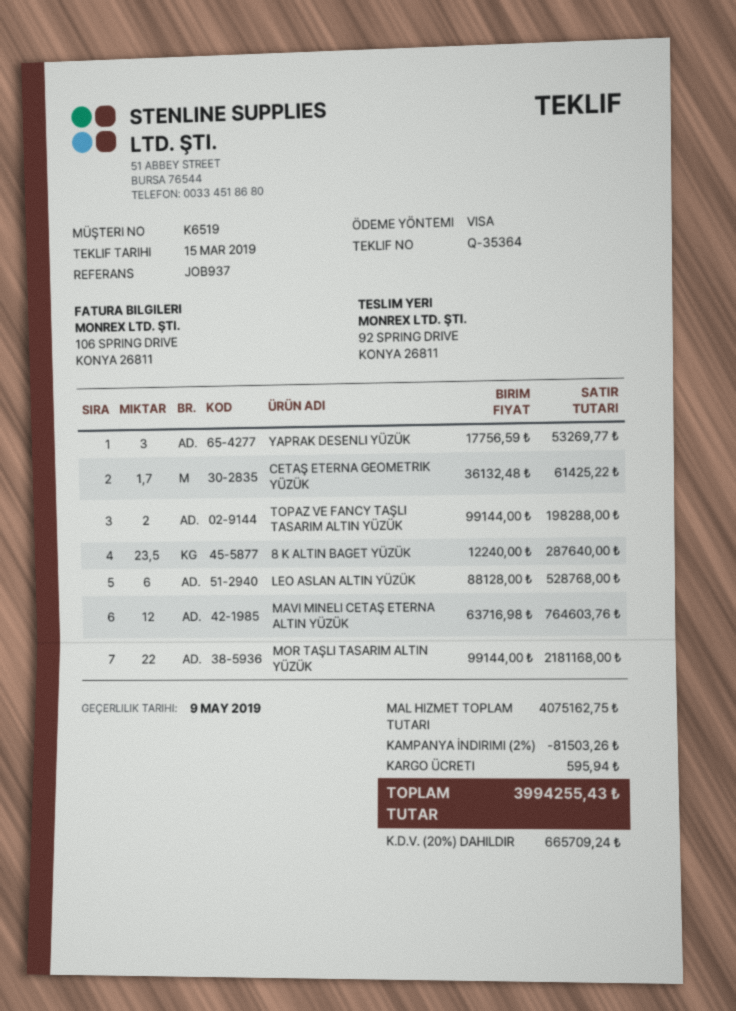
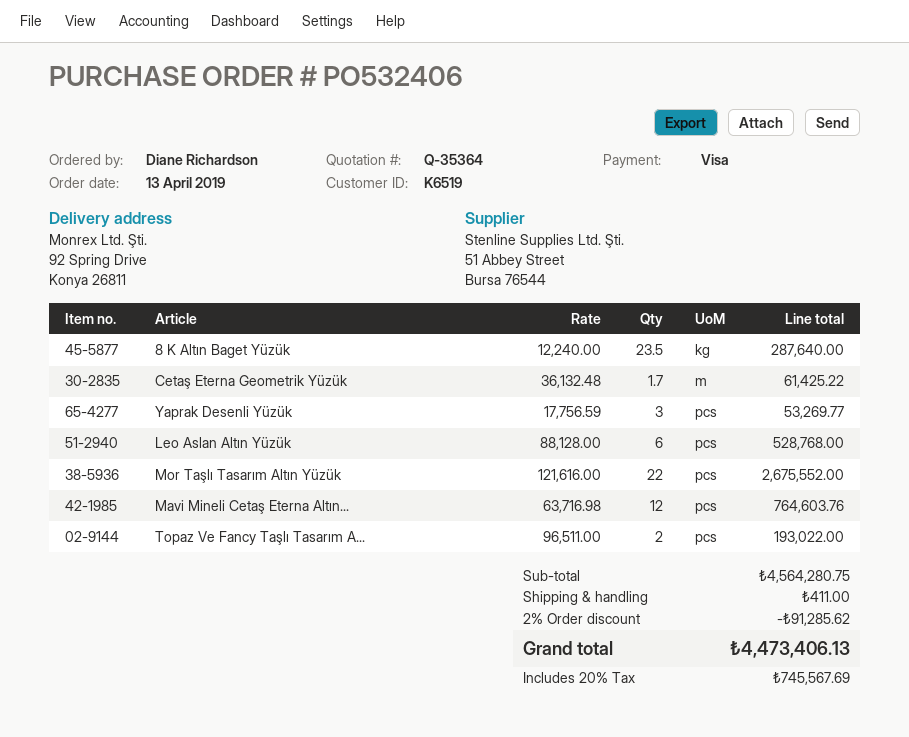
TOPAZ VE FANCY TAŞLI TASARIM ALTIN YÜZÜK: 2 x 99144.00 = 198288.00 -> 2 x 96511.00 = 193022.00
MOR TAŞLI TASARIM ALTIN YÜZÜK: 22 x 99144.00 = 2181168.00 -> 22 x 121616.00 = 2675552.00
subtotal: 4075162.75 -> 4564280.75
discount: 2% = 81503.26 -> 2% = 91285.62
shipping: 595.94 -> 411.00
tax: 20% = 665709.24 -> 20% = 745567.69
total: 3994255.43 -> 4473406.13

